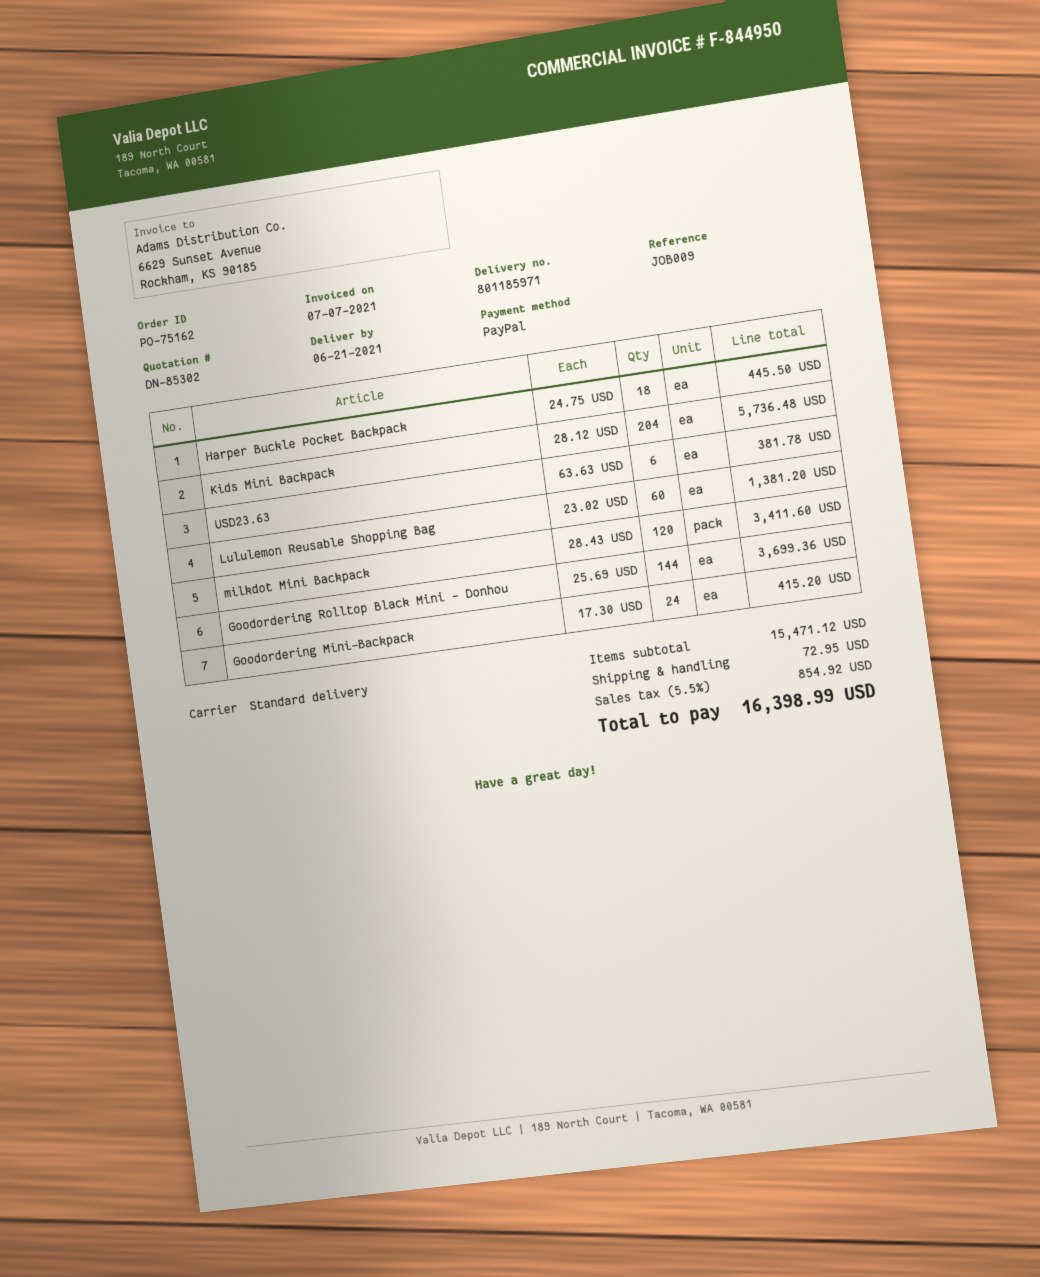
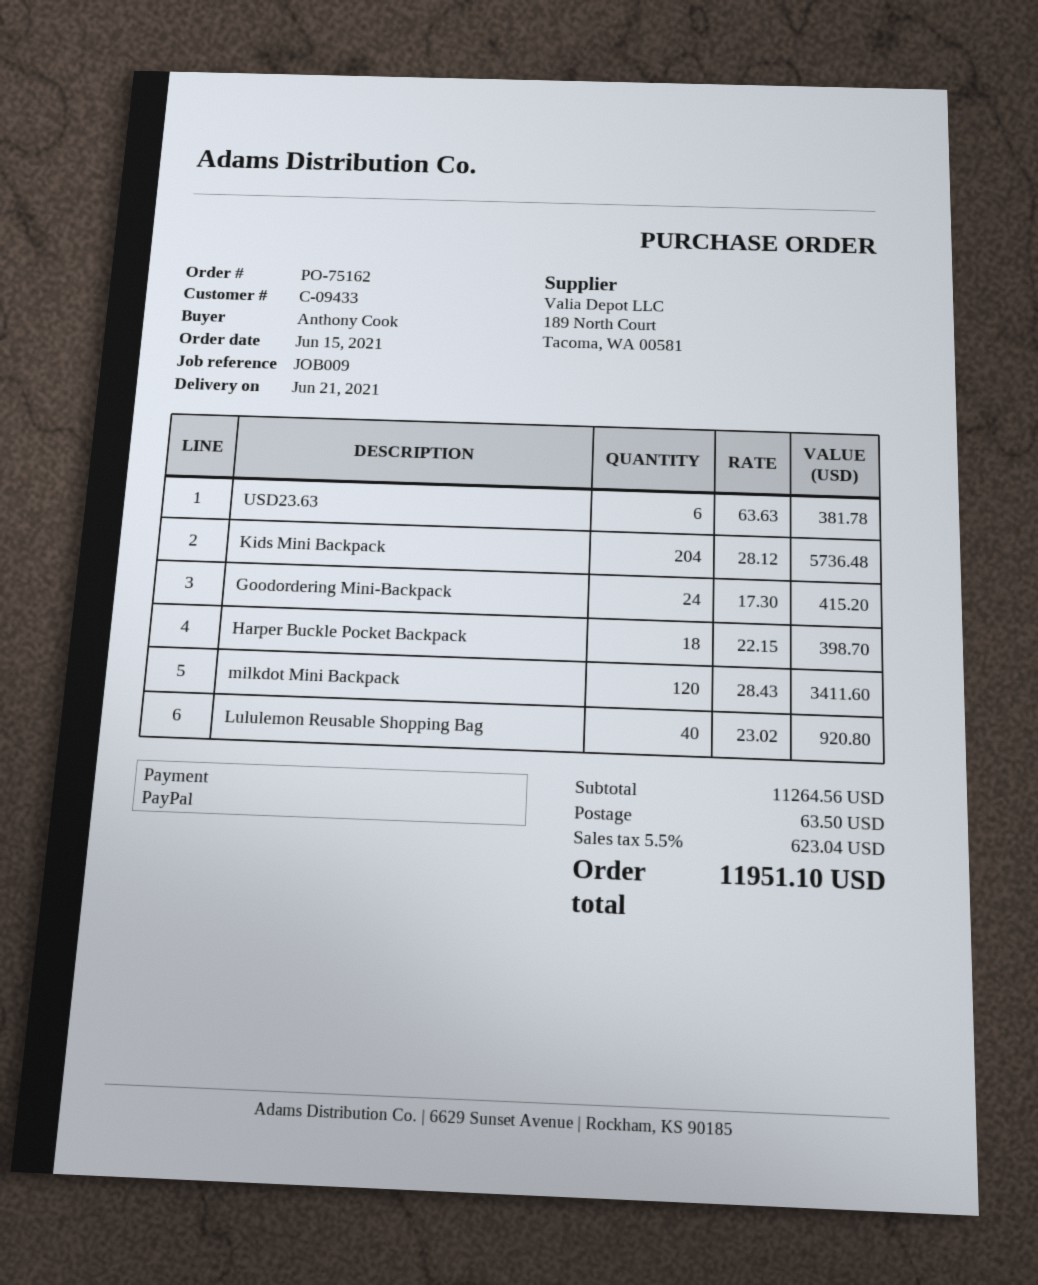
Harper Buckle Pocket Backpack: 18 x 24.75 = 445.50 -> 18 x 22.15 = 398.70
Lululemon Reusable Shopping Bag: 60 x 23.02 = 1381.20 -> 40 x 23.02 = 920.80
Goodordering Rolltop Black Mini – Donhou: 144 x 25.69 = 3699.36 -> none
subtotal: 15471.12 -> 11264.56
shipping: 72.95 -> 63.50
tax: 5.5% = 854.92 -> 5.5% = 623.04
total: 16398.99 -> 11951.10

